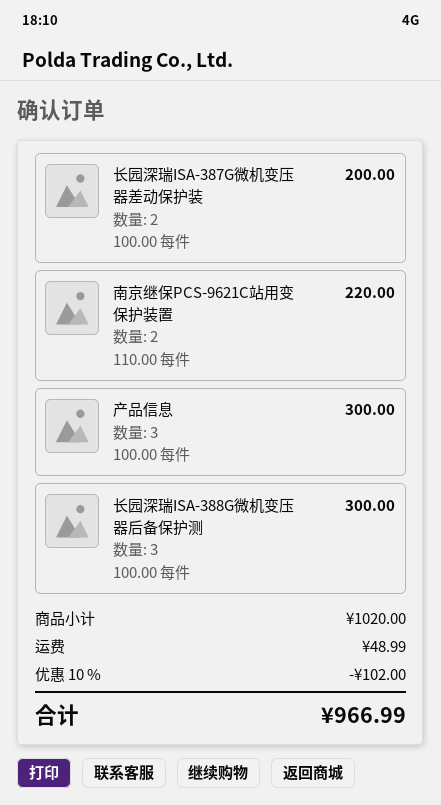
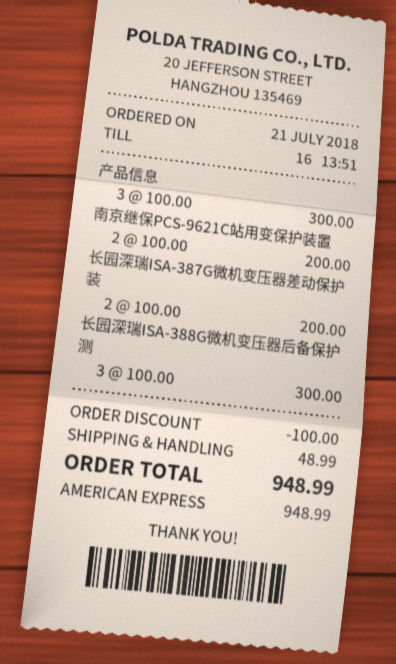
南京继保PCS-9621C站用变保护装置: 2 x 110.00 = 220.00 -> 2 x 100.00 = 200.00
discount: 102.00 -> 100.00
total: 966.99 -> 948.99

